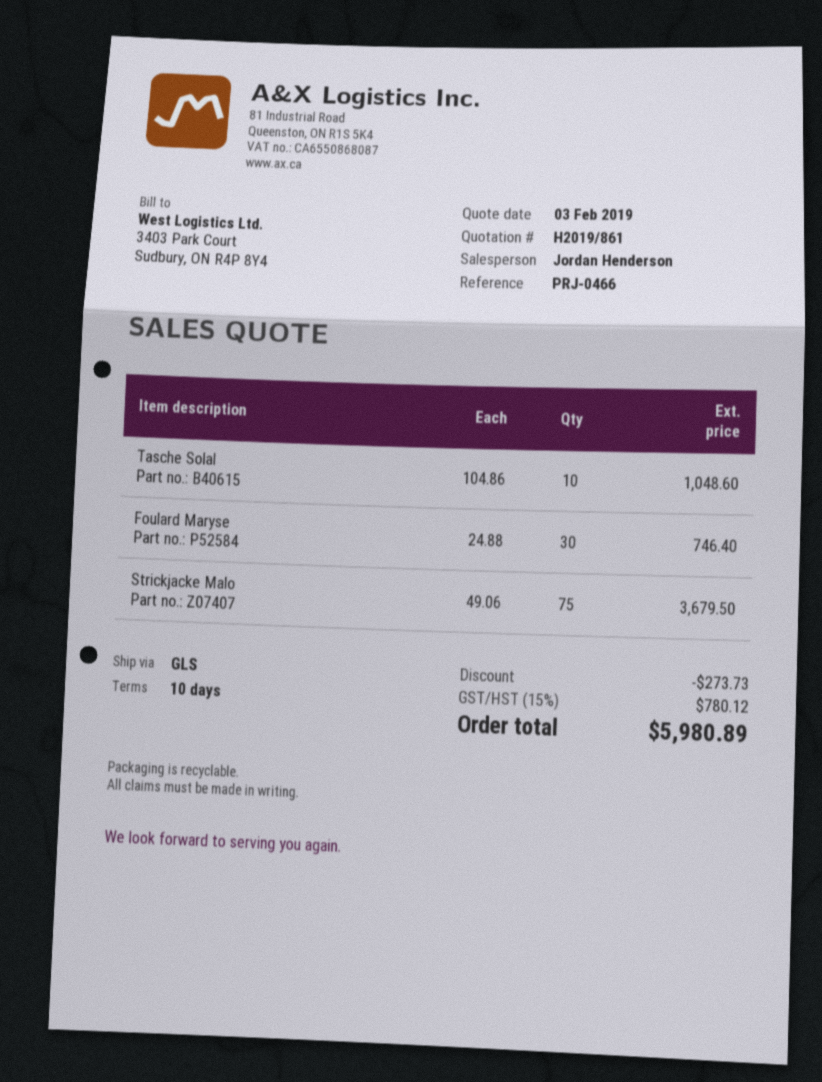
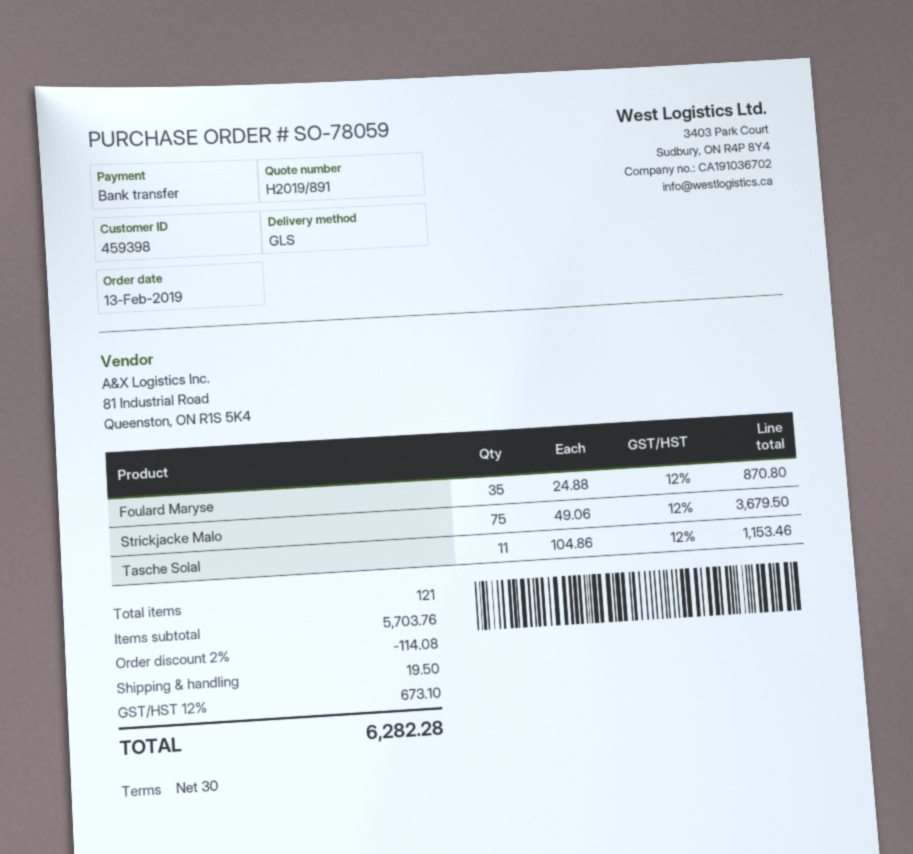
quote number: H2019/861 -> H2019/891
payment terms: 10 days -> 30 days
Tasche Solal: 10 x 104.86 = 1048.60 -> 11 x 104.86 = 1153.46
Foulard Maryse: 30 x 24.88 = 746.40 -> 35 x 24.88 = 870.80
discount: 273.73 -> 114.08
shipping: none -> 19.50
tax: 15% = 780.12 -> 12% = 673.10
total: 5980.89 -> 6282.28

